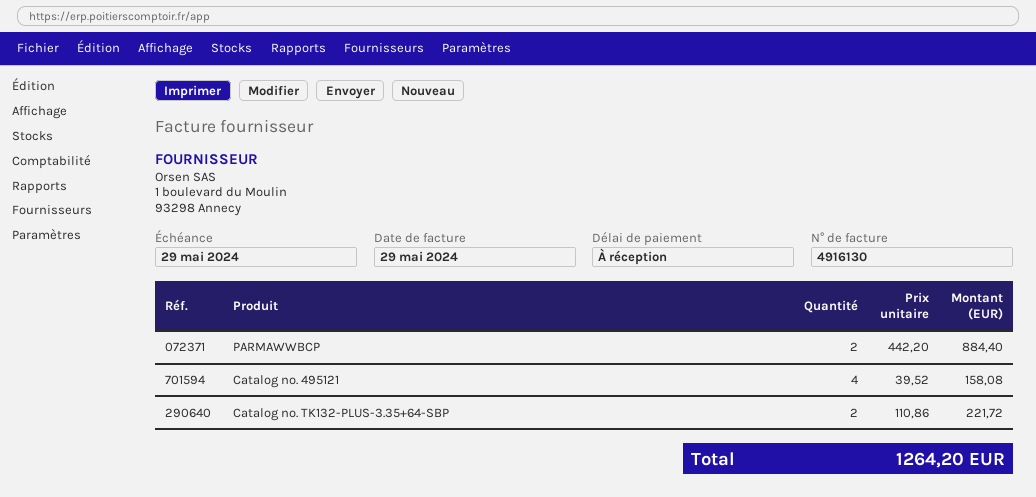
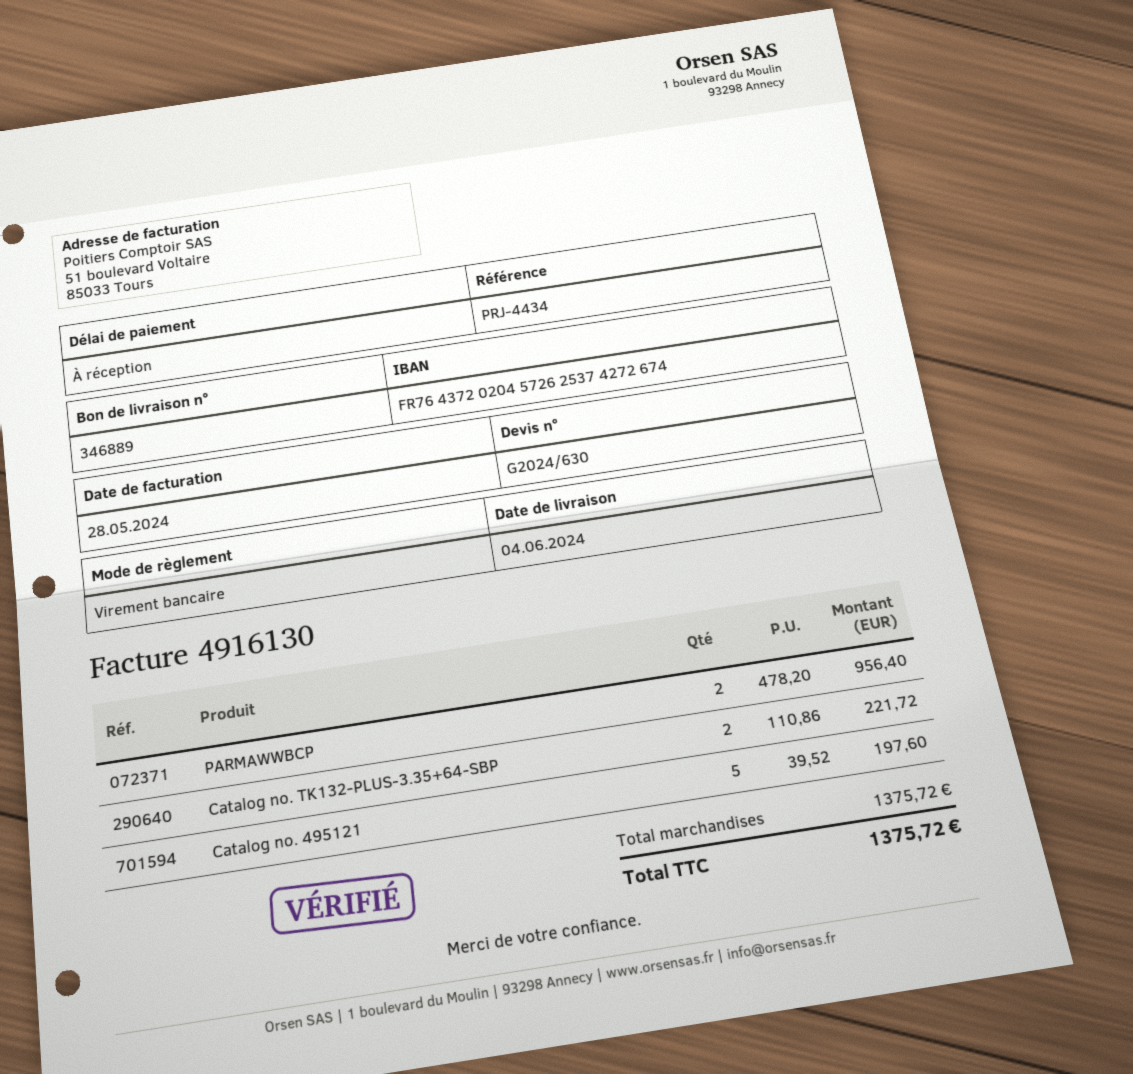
invoice date: 2024-05-29 -> 2024-05-28
PARMAWWBCP: 2 x 442.20 = 884.40 -> 2 x 478.20 = 956.40
Catalog no. 495121: 4 x 39.52 = 158.08 -> 5 x 39.52 = 197.60
total: 1264.20 -> 1375.72

